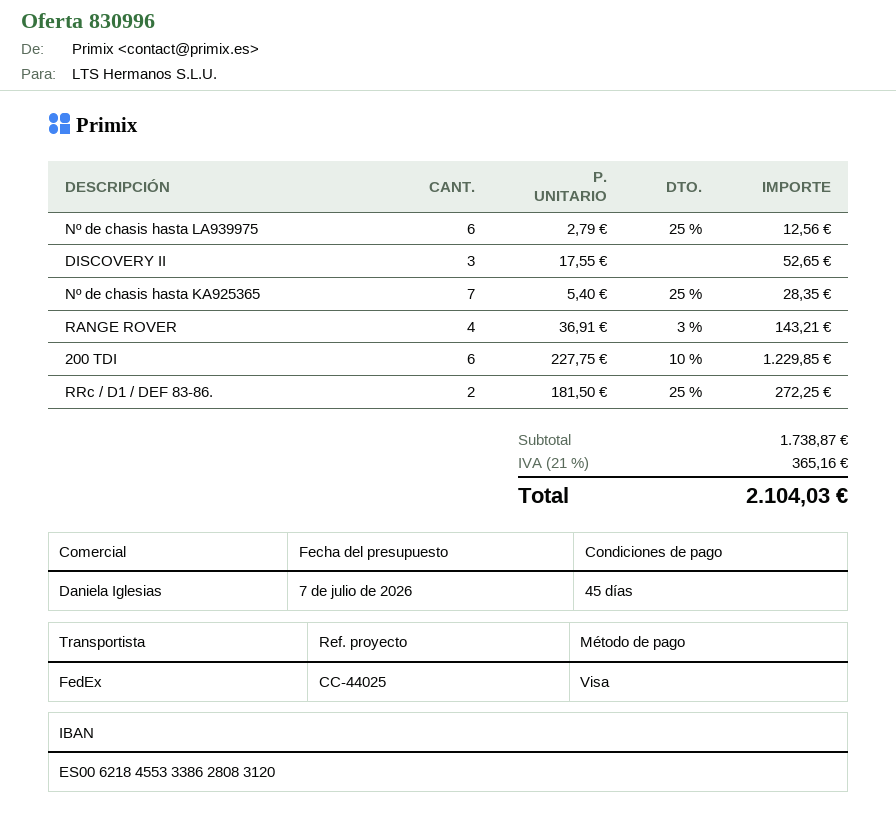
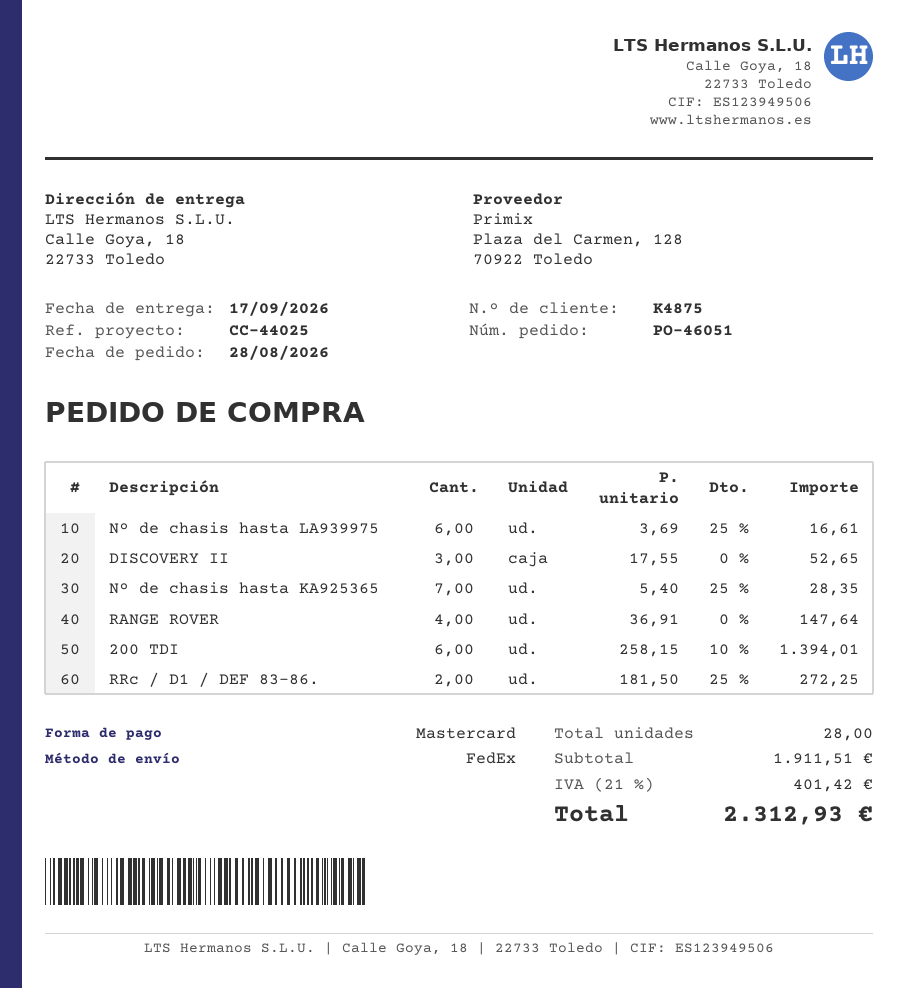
payment method: Visa -> Mastercard
Nº de chasis hasta LA939975: 6 x 2.79 - 25% = 12.56 -> 6 x 3.69 - 25% = 16.61
RANGE ROVER: 4 x 36.91 - 3% = 143.21 -> 4 x 36.91 = 147.64
200 TDI: 6 x 227.75 - 10% = 1229.85 -> 6 x 258.15 - 10% = 1394.01
subtotal: 1738.87 -> 1911.51
tax: 21% = 365.16 -> 21% = 401.42
total: 2104.03 -> 2312.93

